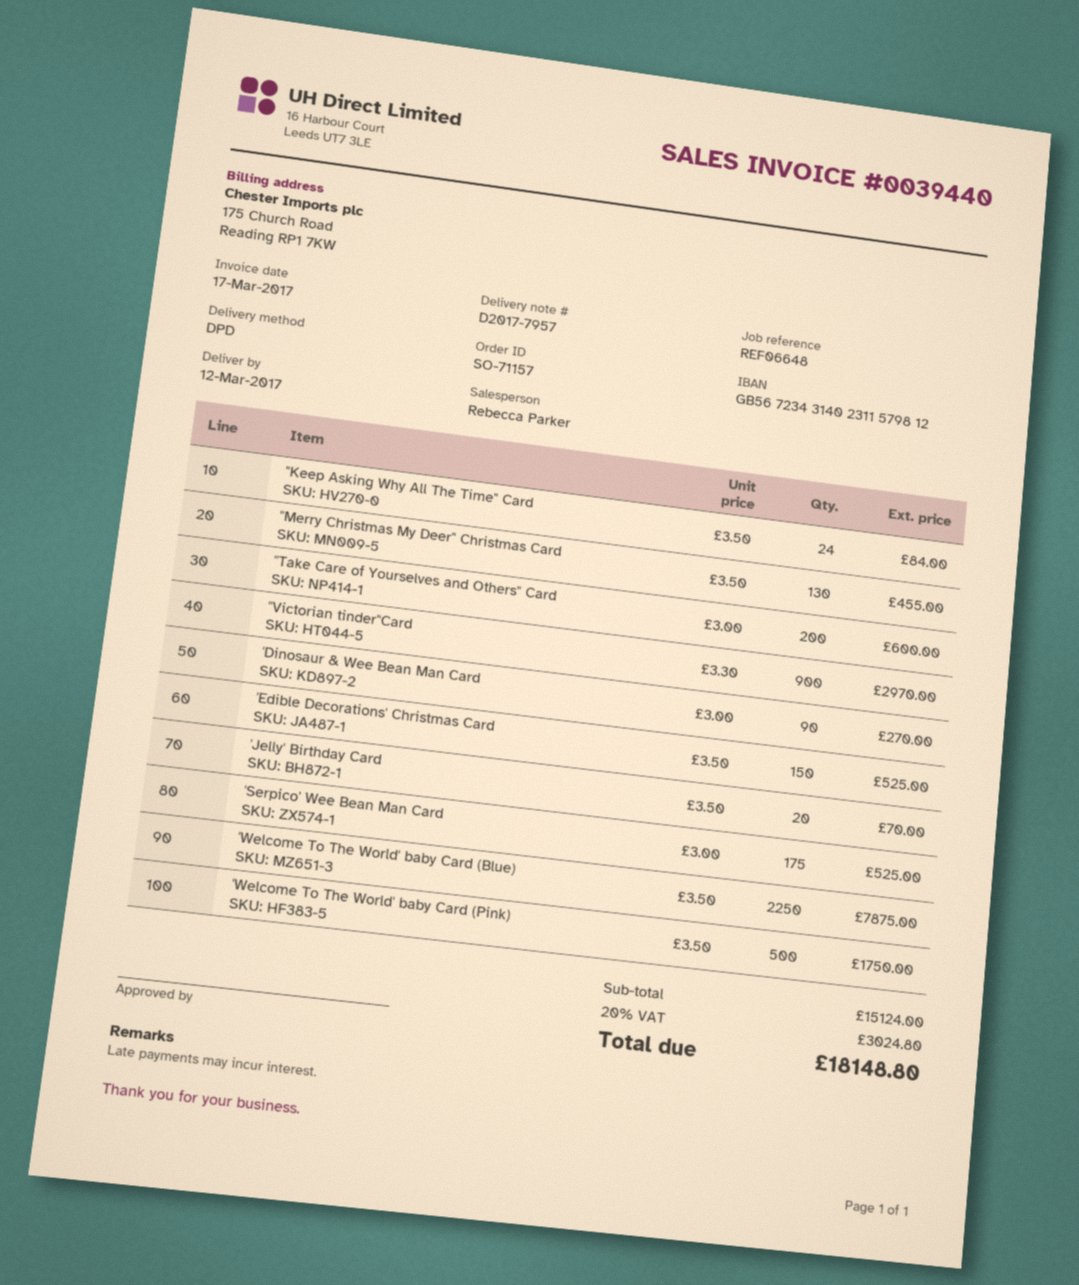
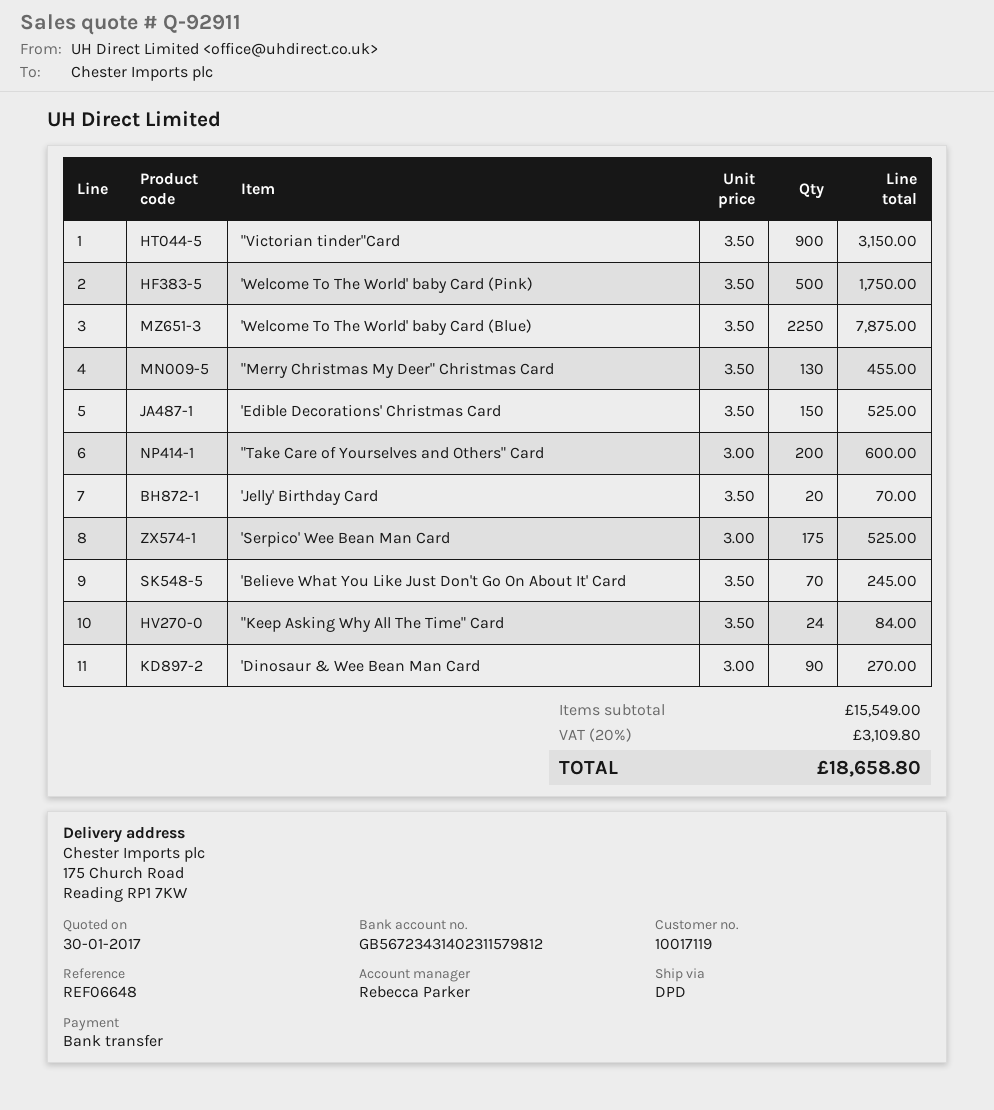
"Victorian tinder"Card: 900 x 3.30 = 2970.00 -> 900 x 3.50 = 3150.00
'Believe What You Like Just Don't Go On About It' Card: none -> 70 x 3.50 = 245.00
subtotal: 15124.00 -> 15549.00
tax: 20% = 3024.80 -> 20% = 3109.80
total: 18148.80 -> 18658.80

